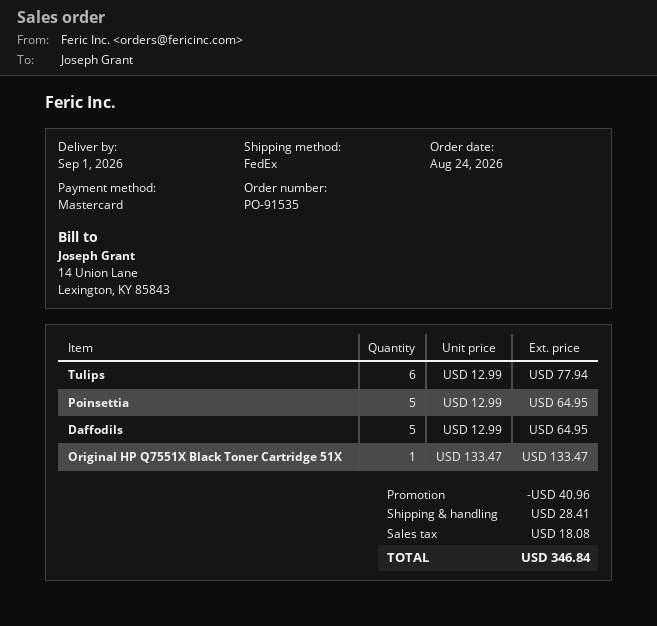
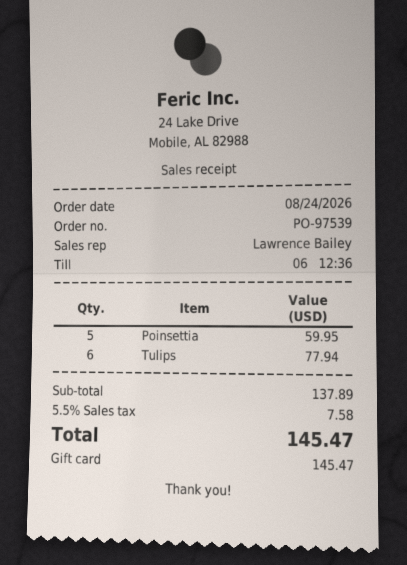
order number: PO-91535 -> PO-97539
payment method: Mastercard -> gift card
Poinsettia: 5 for 64.95 -> 5 for 59.95
Daffodils: 5 for 64.95 -> none
Original HP Q7551X Black Toner Cartridge 51X: 1 for 133.47 -> none
discount: 40.96 -> none
shipping: 28.41 -> none
tax: 18.08 -> 7.58
total: 346.84 -> 145.47

